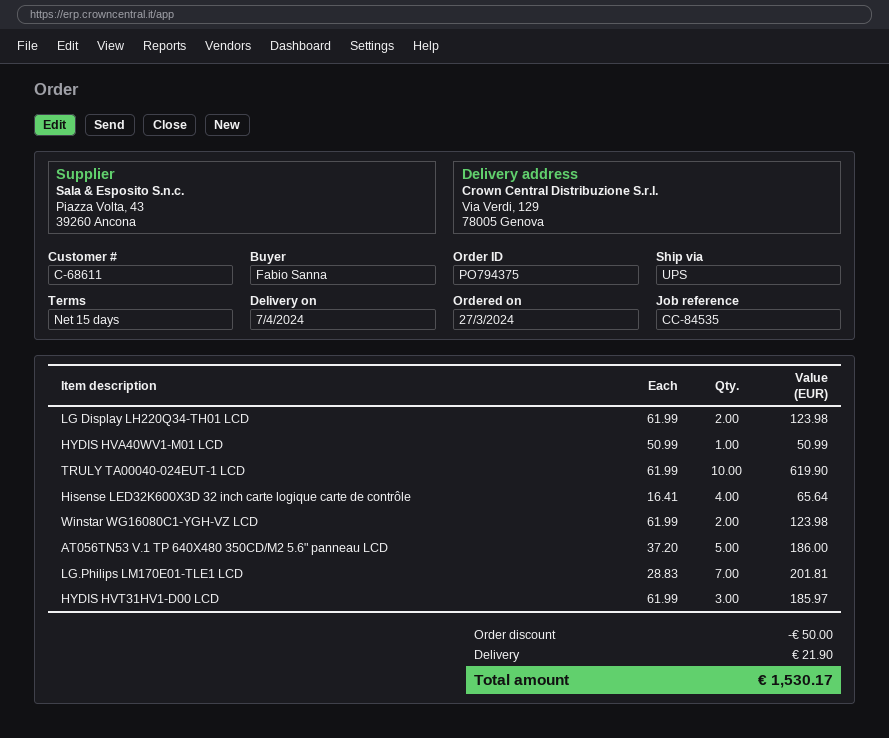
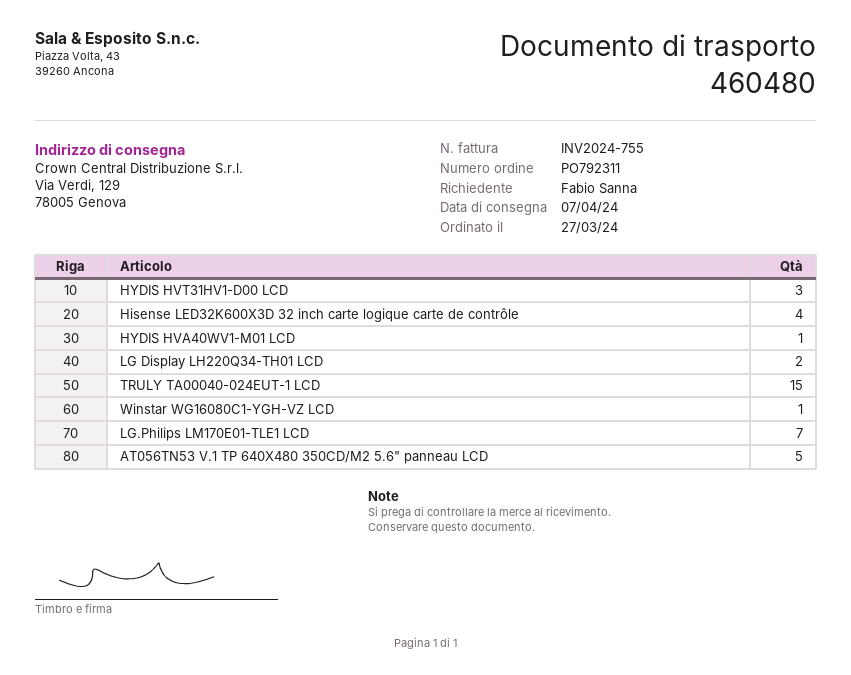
order number: PO794375 -> PO792311
TRULY TA00040-024EUT-1 LCD: 10 -> 15
Winstar WG16080C1-YGH-VZ LCD: 2 -> 1

